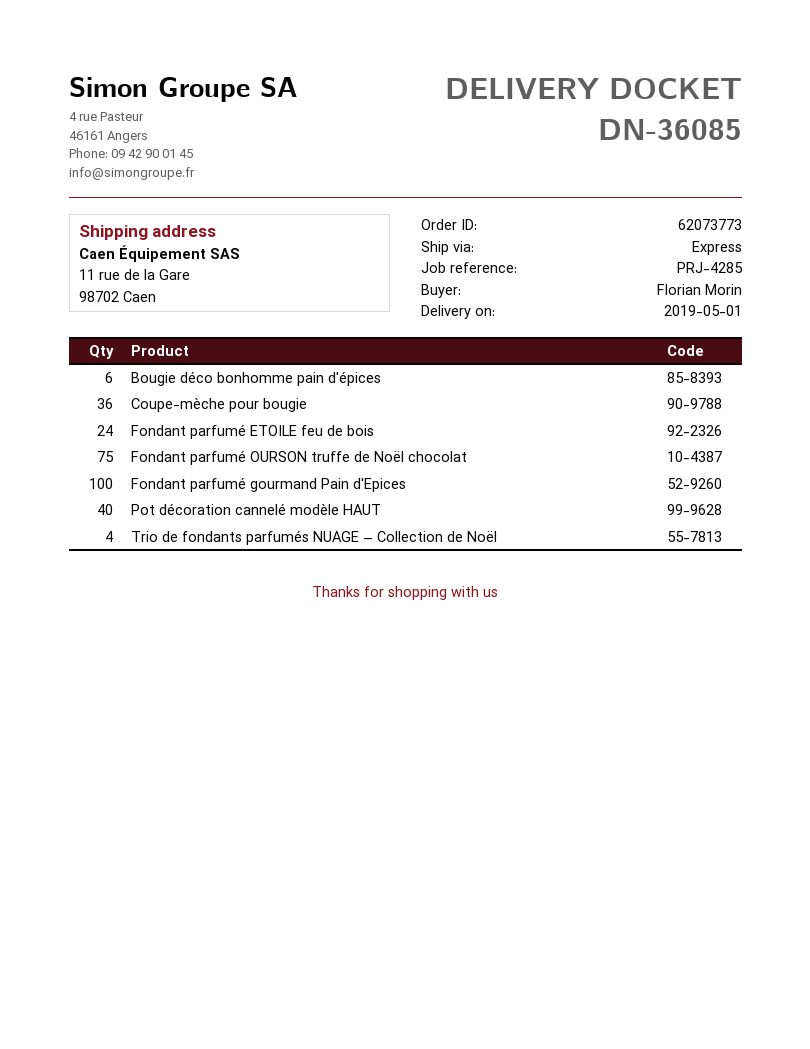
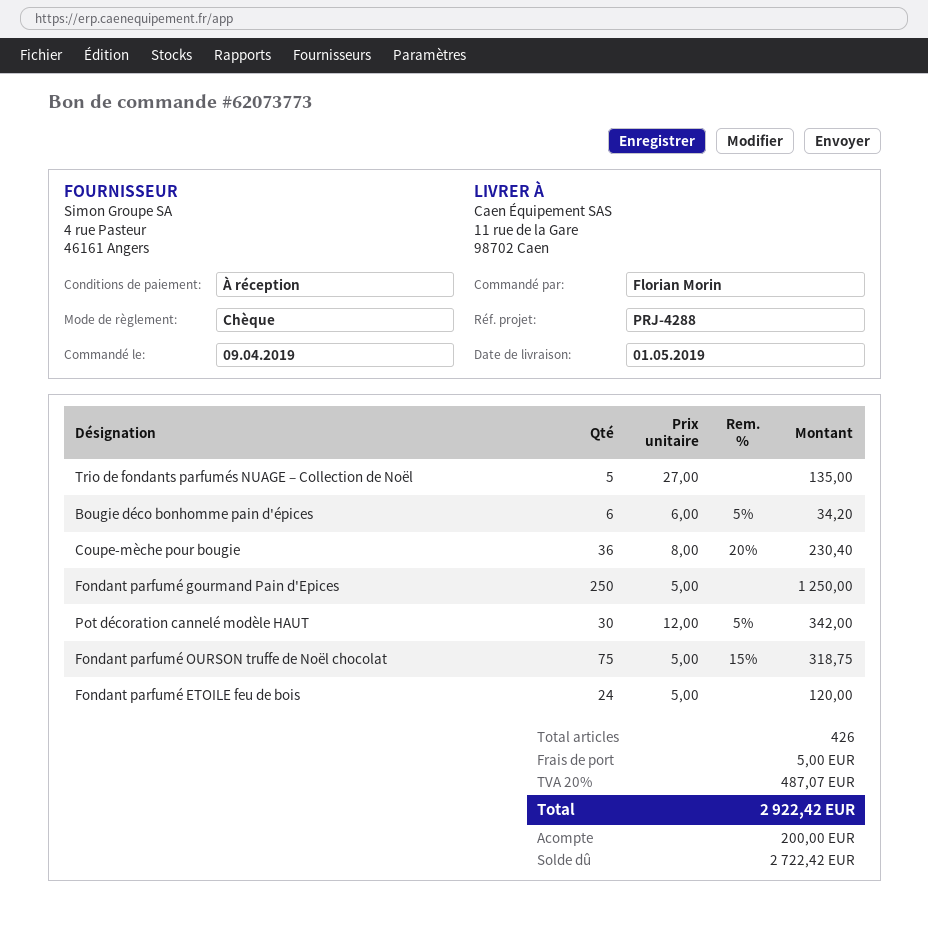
reference: PRJ-4285 -> PRJ-4288
Fondant parfumé gourmand Pain d'Epices: 100 -> 250
Pot décoration cannelé modèle HAUT: 40 -> 30
Trio de fondants parfumés NUAGE – Collection de Noël: 4 -> 5

